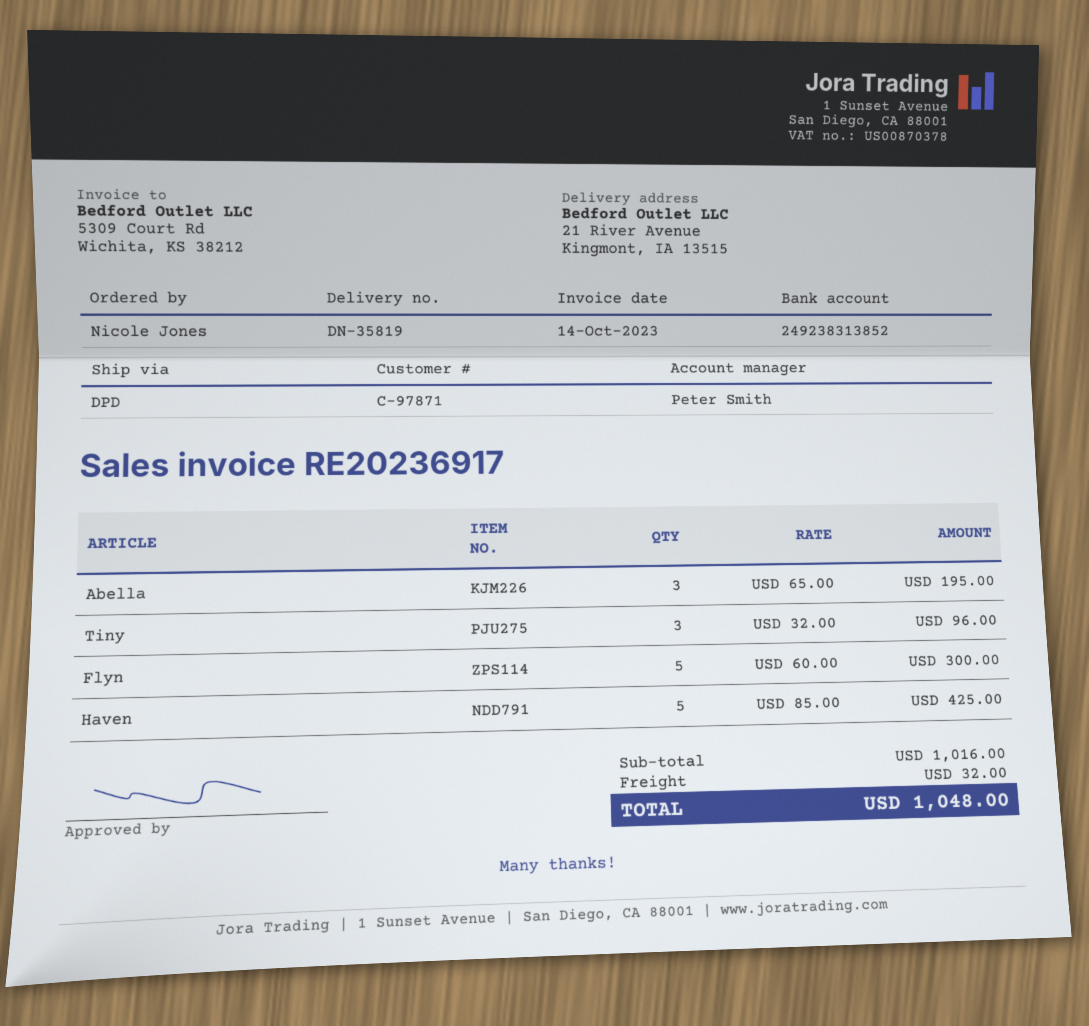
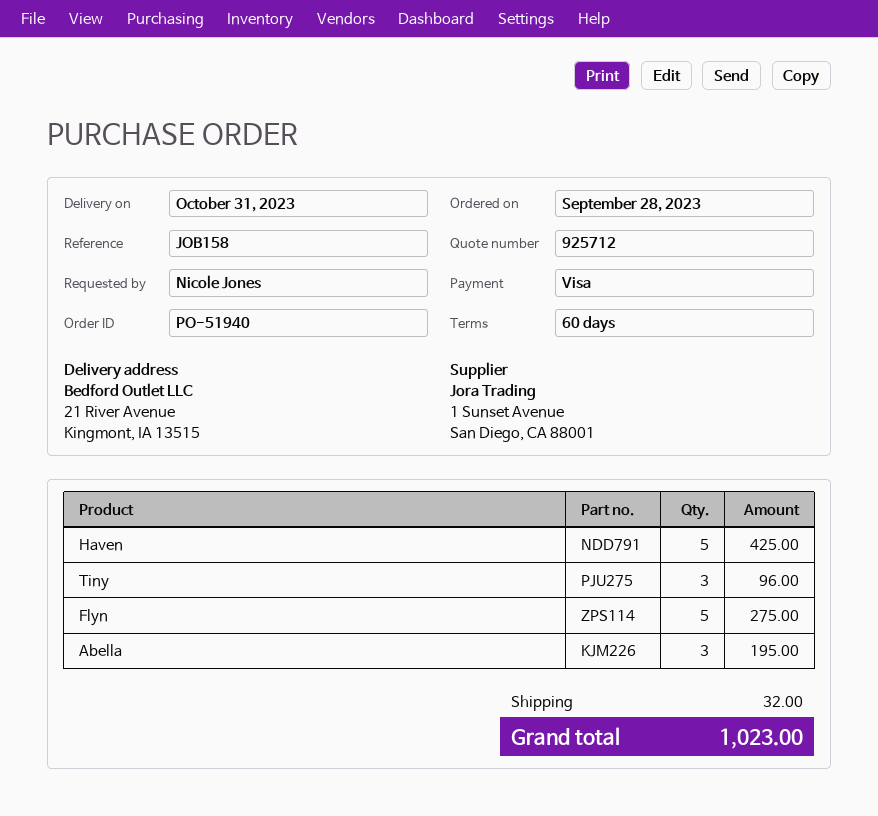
Flyn: 5 for 300.00 -> 5 for 275.00
total: 1048.00 -> 1023.00

